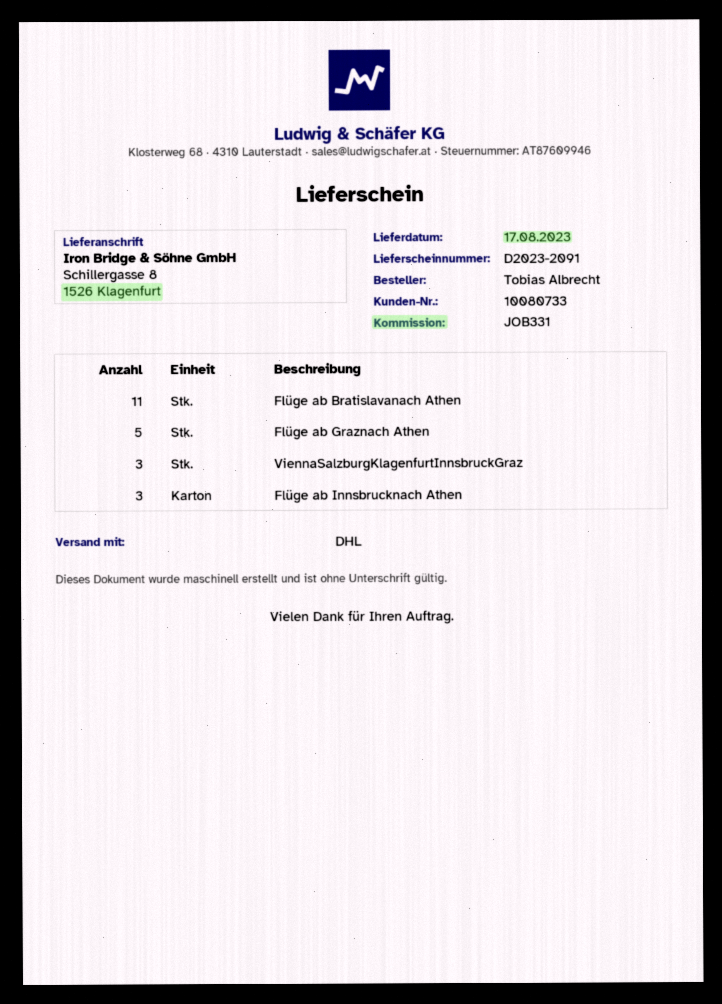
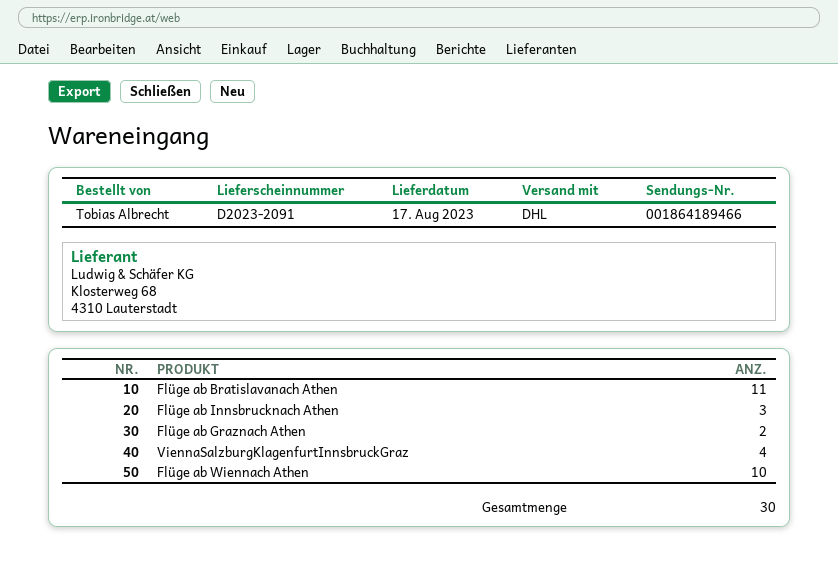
Flüge ab Graznach Athen: 5 -> 2
ViennaSalzburgKlagenfurtInnsbruckGraz: 3 -> 4
Flüge ab Wiennach Athen: none -> 10

